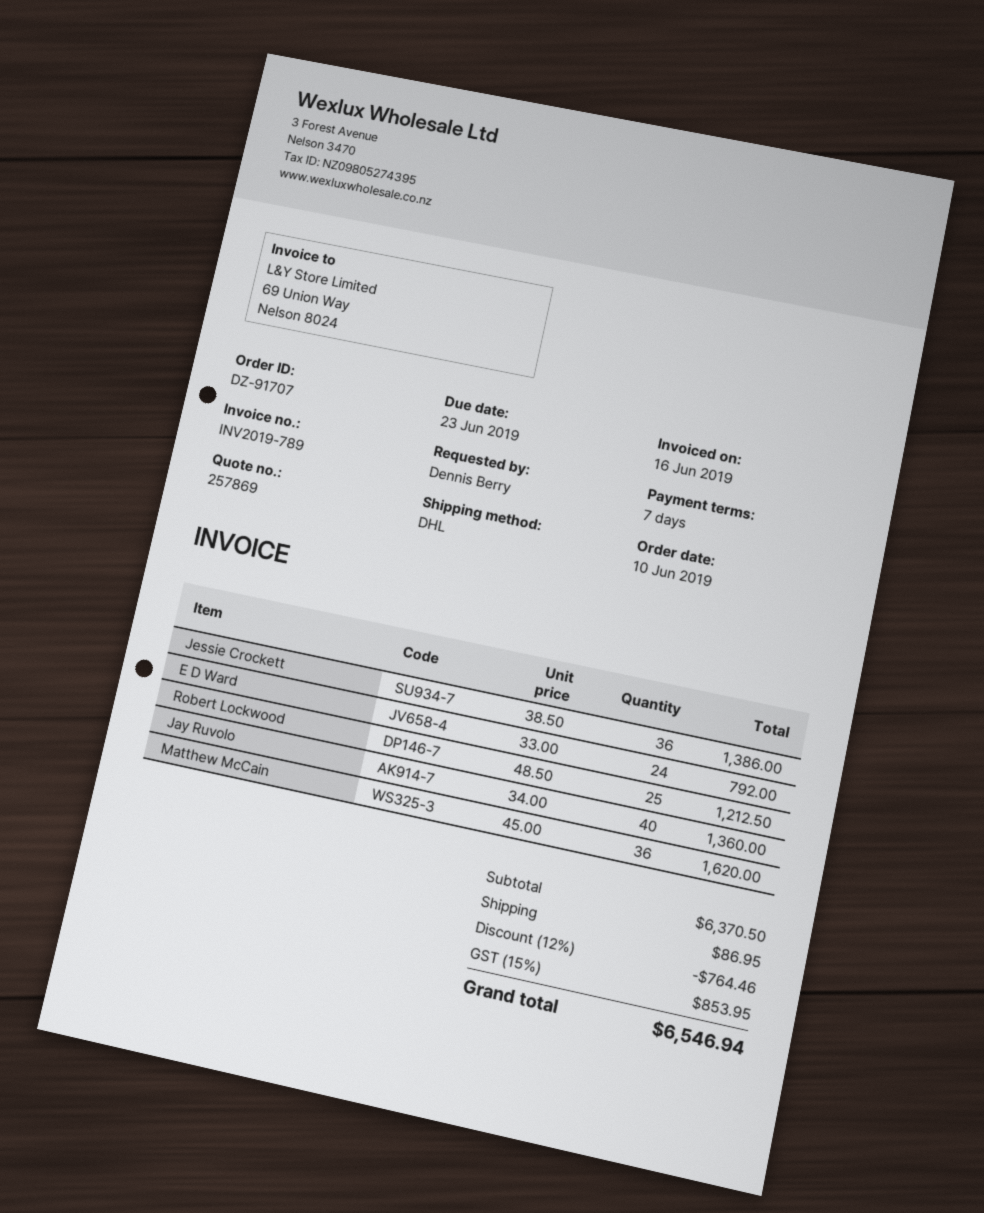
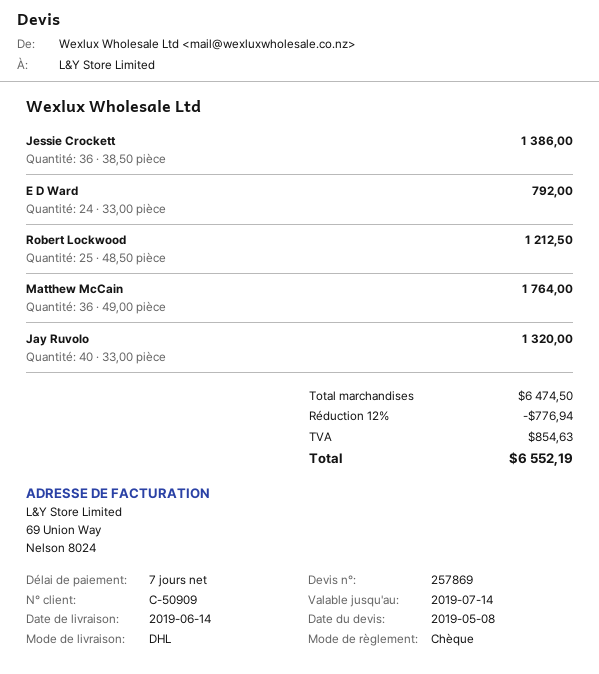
Jay Ruvolo: 40 x 34.00 = 1360.00 -> 40 x 33.00 = 1320.00
Matthew McCain: 36 x 45.00 = 1620.00 -> 36 x 49.00 = 1764.00
subtotal: 6370.50 -> 6474.50
discount: 12% = 764.46 -> 12% = 776.94
shipping: 86.95 -> none
tax: 853.95 -> 854.63
total: 6546.94 -> 6552.19

